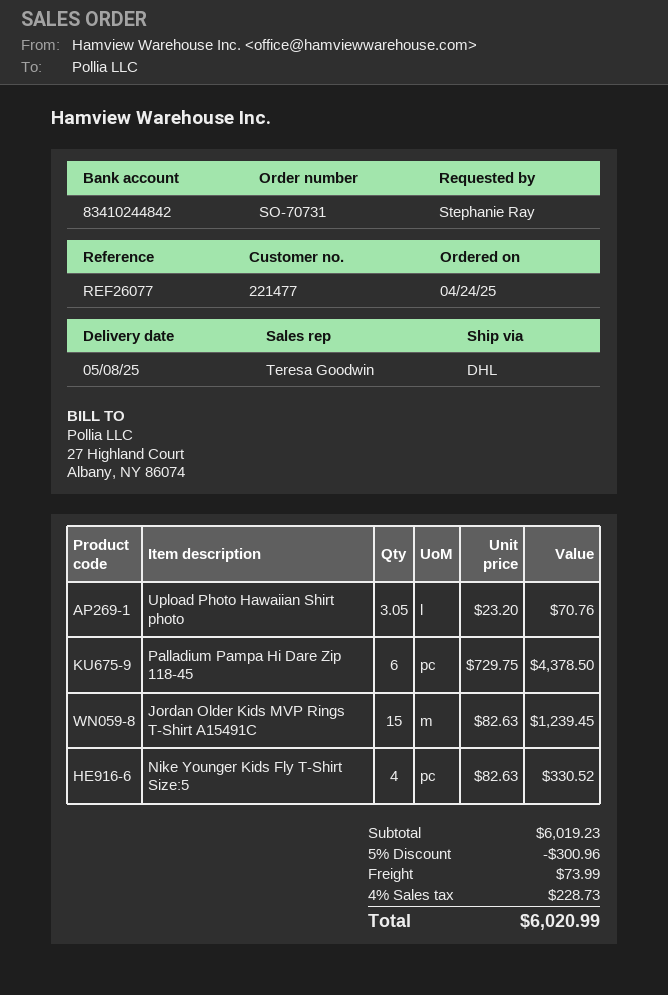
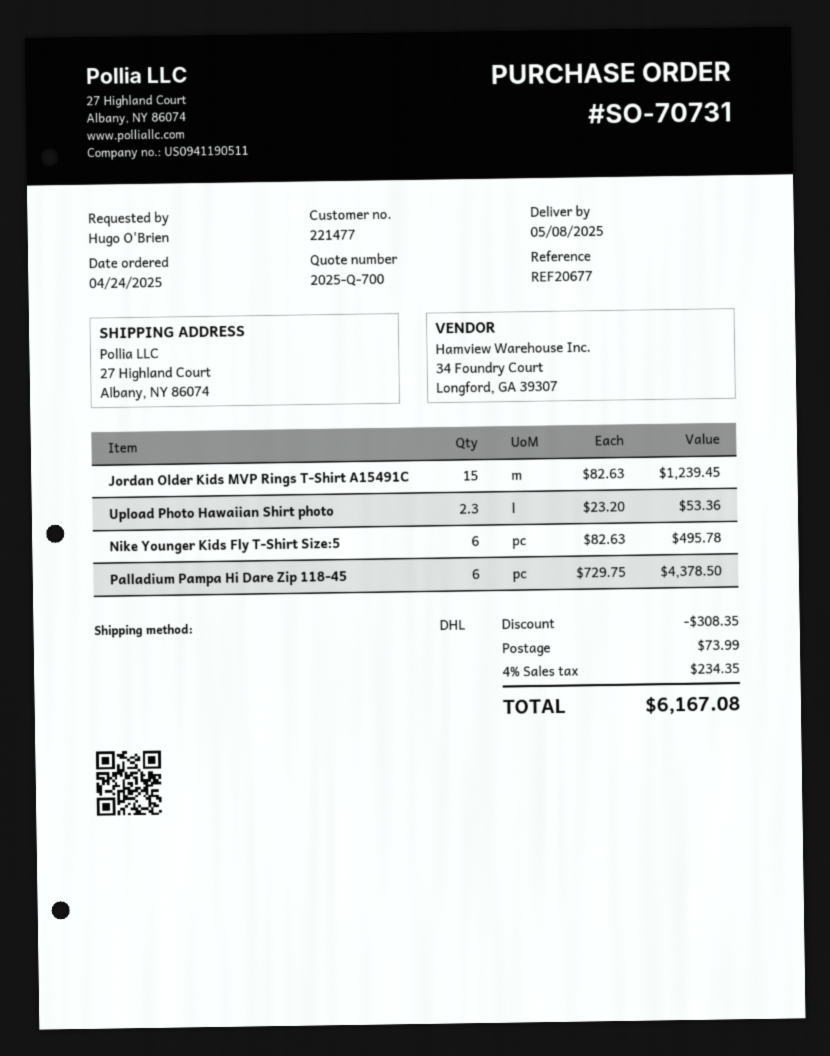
reference: REF26077 -> REF20677
ordered by: Stephanie Ray -> Hugo O'Brien
Upload Photo Hawaiian Shirt photo: 3.05 x 23.20 = 70.76 -> 2.3 x 23.20 = 53.36
Nike Younger Kids Fly T-Shirt Size:5: 4 x 82.63 = 330.52 -> 6 x 82.63 = 495.78
discount: 300.96 -> 308.35
tax: 4% = 228.73 -> 4% = 234.35
total: 6020.99 -> 6167.08

